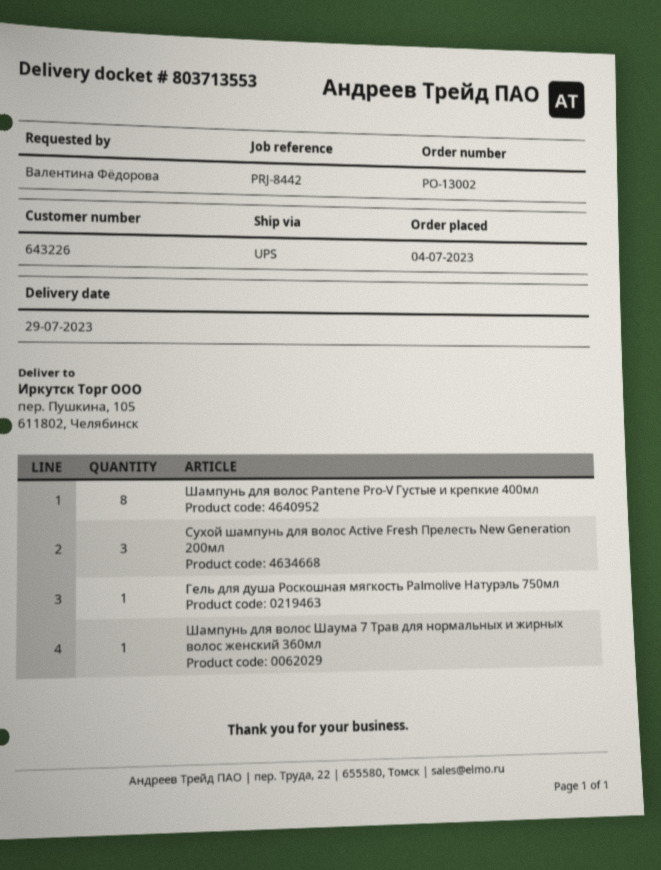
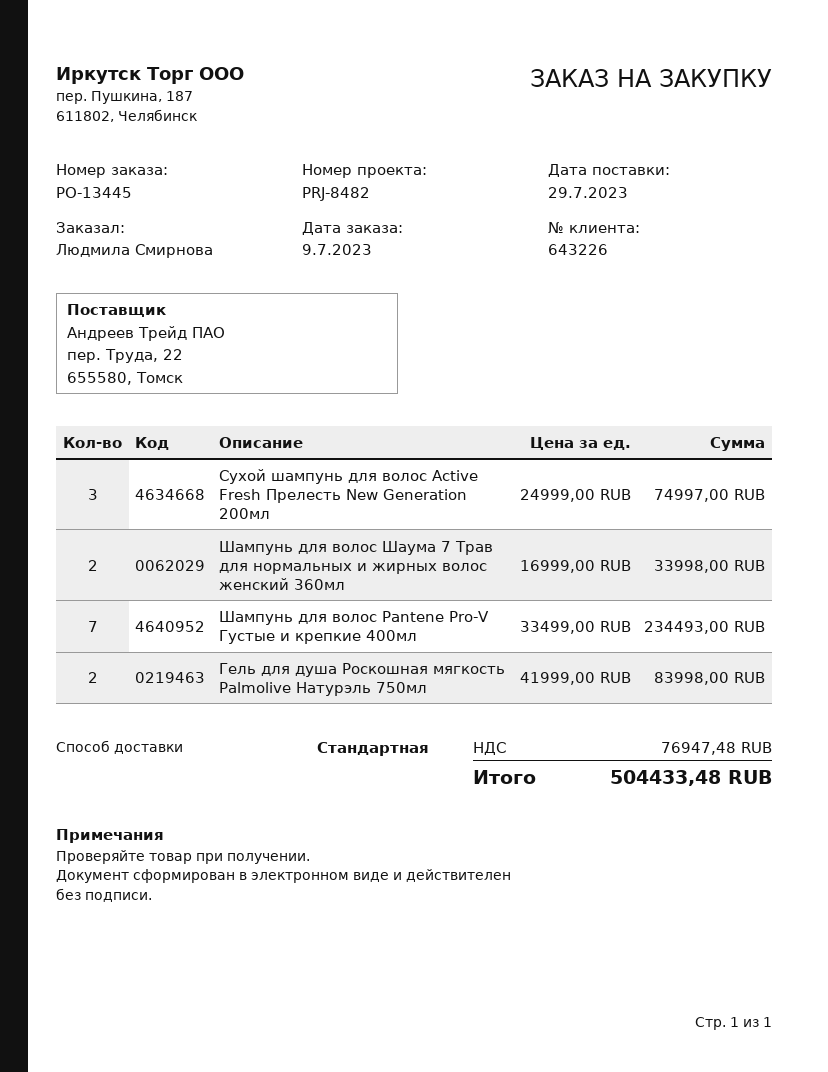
order number: PO-13002 -> PO-13445
order date: 2023-07-04 -> 2023-07-09
reference: PRJ-8442 -> PRJ-8482
ordered by: Валентина Фёдорова -> Людмила Смирнова
shipping method: UPS -> standard
Шампунь для волос Pantene Pro-V Густые и крепкие 400мл: 8 -> 7
Гель для душа Роскошная мягкость Palmolive Натурэль 750мл: 1 -> 2
Шампунь для волос Шаума 7 Трав для нормальных и жирных волос женский 360мл: 1 -> 2

